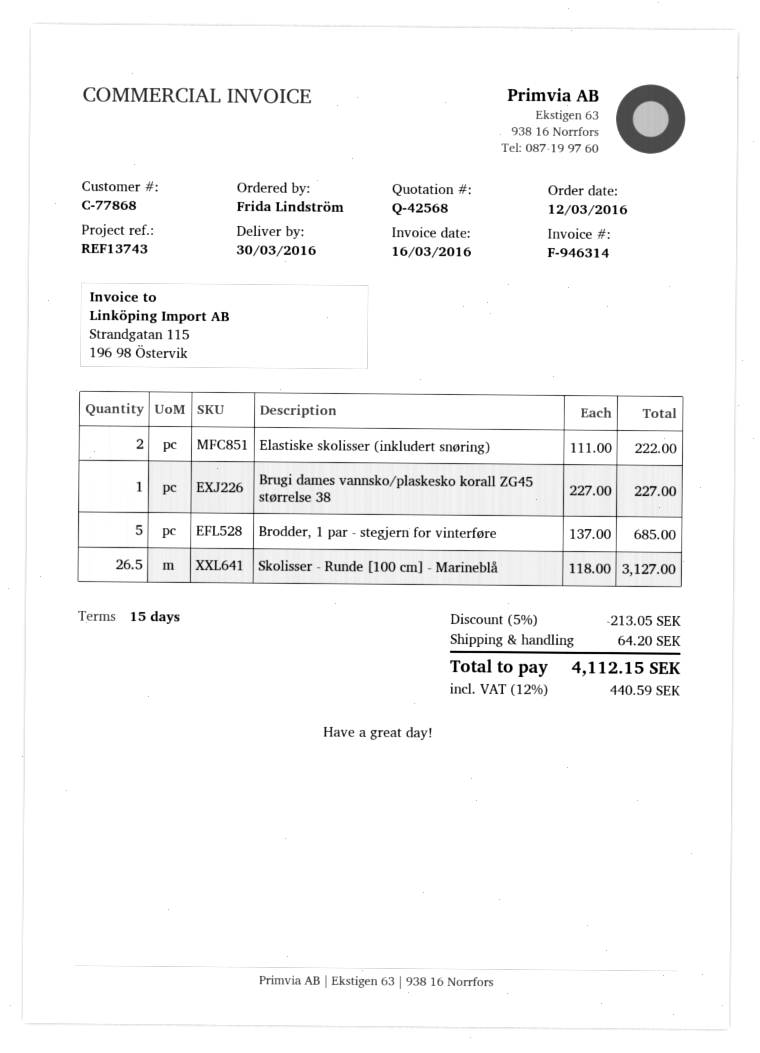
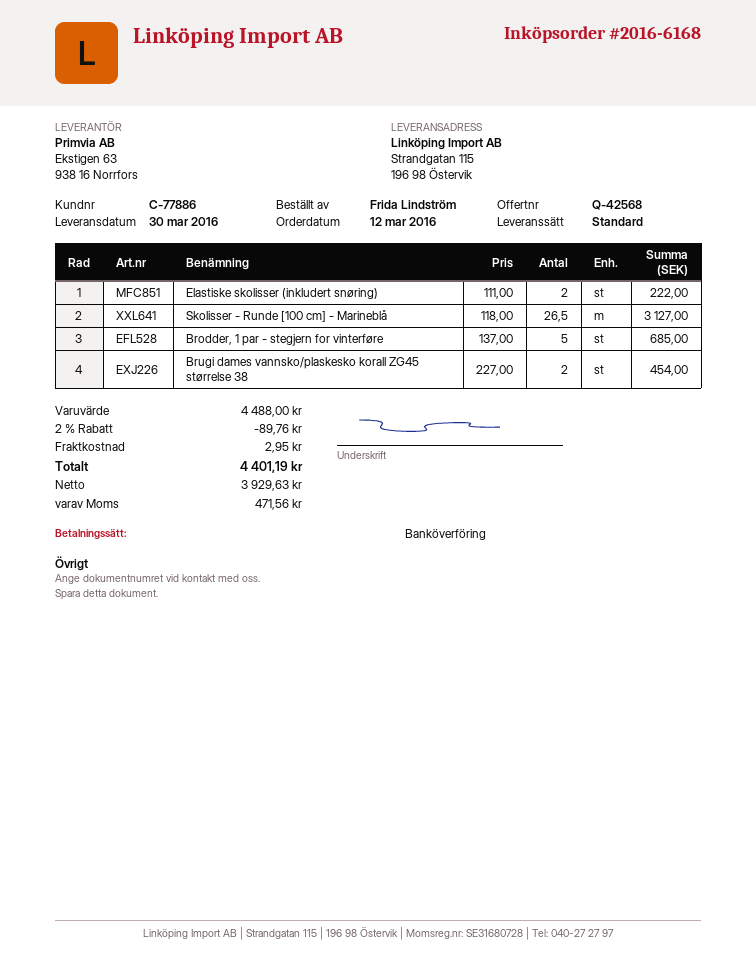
customer number: C-77868 -> C-77886
Brugi dames vannsko/plaskesko korall ZG45 størrelse 38: 1 x 227.00 = 227.00 -> 2 x 227.00 = 454.00
discount: 5% = 213.05 -> 2% = 89.76
shipping: 64.20 -> 2.95
tax: 440.59 -> 471.56
total: 4112.15 -> 4401.19

